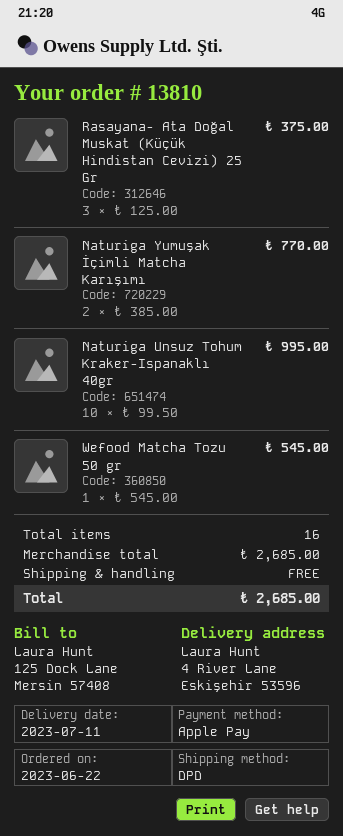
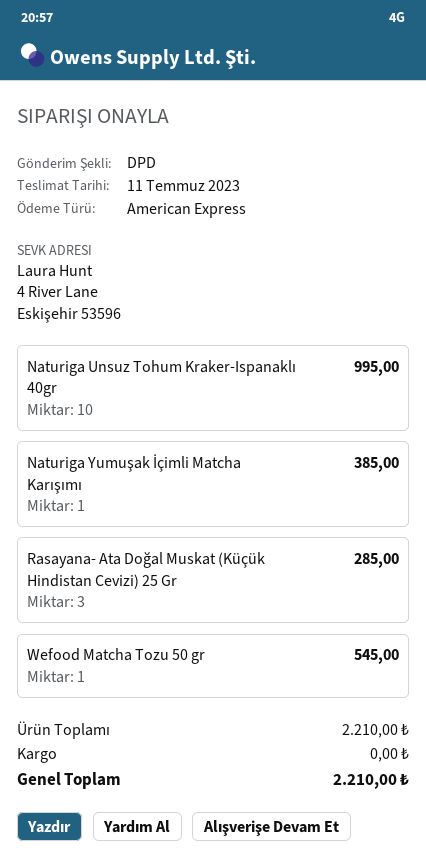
payment method: Apple Pay -> American Express
Rasayana- Ata Doğal Muskat (Küçük Hindistan Cevizi) 25 Gr: 3 for 375.00 -> 3 for 285.00
Naturiga Yumuşak İçimli Matcha Karışımı: 2 for 770.00 -> 1 for 385.00
subtotal: 2685.00 -> 2210.00
total: 2685.00 -> 2210.00

